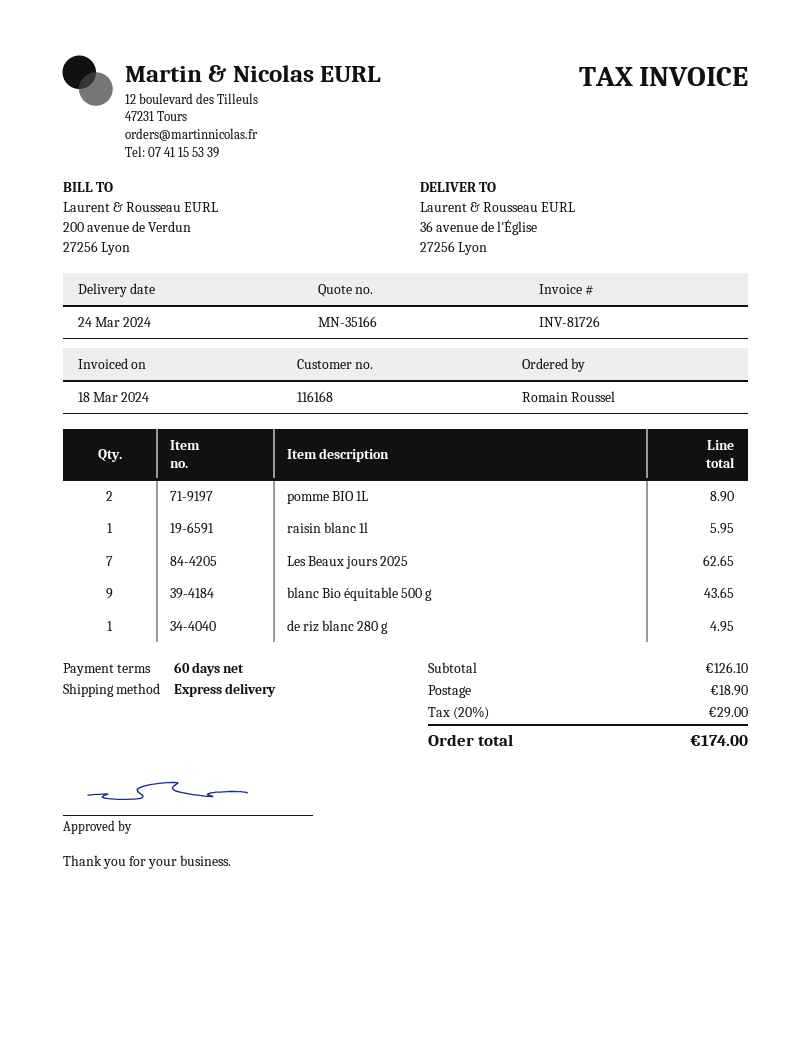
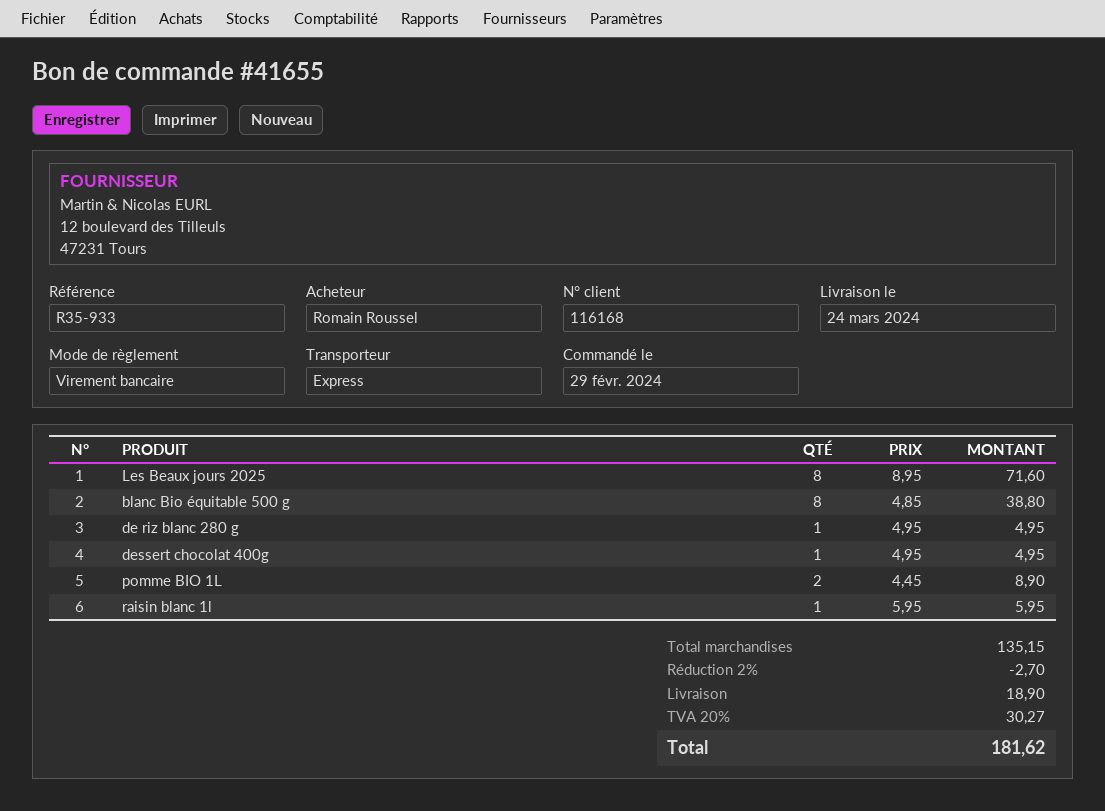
Les Beaux jours 2025: 7 for 62.65 -> 8 for 71.60
blanc Bio équitable 500 g: 9 for 43.65 -> 8 for 38.80
dessert chocolat 400g: none -> 1 for 4.95
subtotal: 126.10 -> 135.15
discount: none -> 2% = 2.70
tax: 20% = 29.00 -> 20% = 30.27
total: 174.00 -> 181.62

